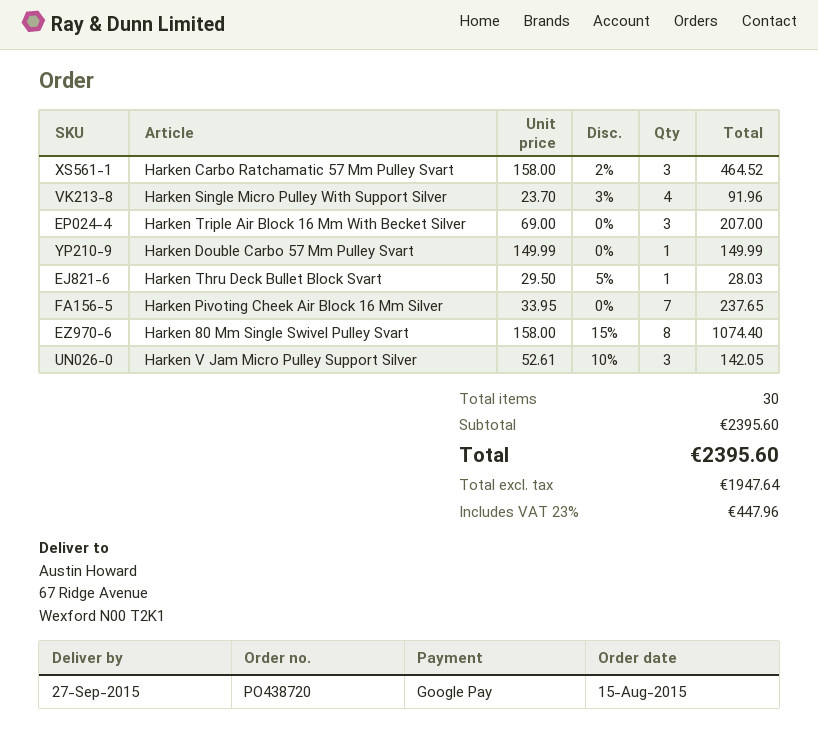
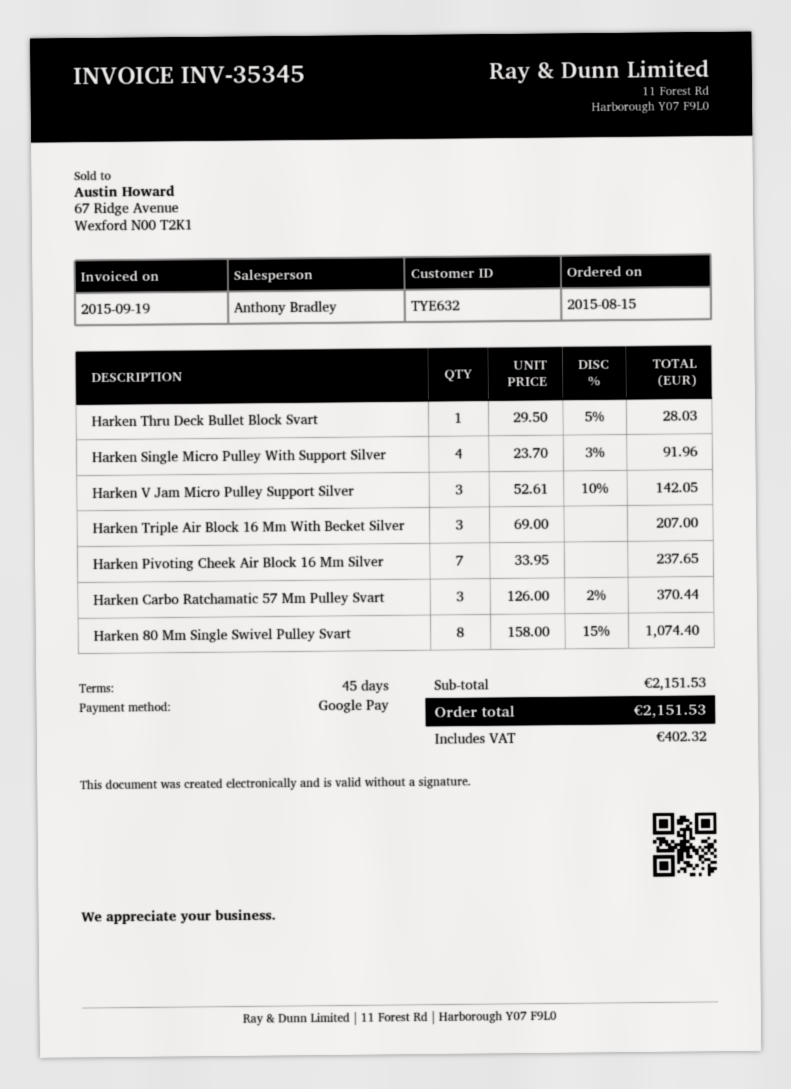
Harken Carbo Ratchamatic 57 Mm Pulley Svart: 3 x 158.00 - 2% = 464.52 -> 3 x 126.00 - 2% = 370.44
Harken Double Carbo 57 Mm Pulley Svart: 1 x 149.99 = 149.99 -> none
subtotal: 2395.60 -> 2151.53
tax: 447.96 -> 402.32
total: 2395.60 -> 2151.53

